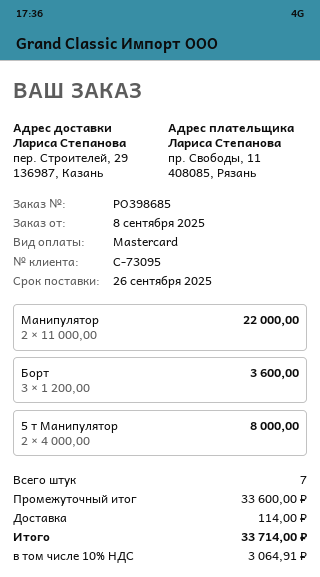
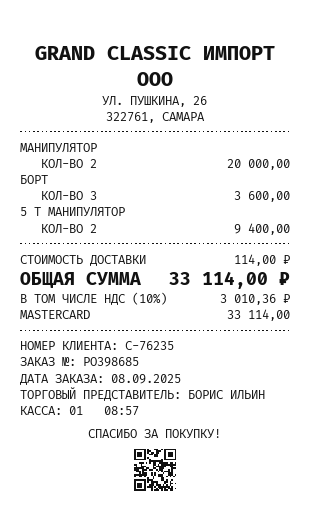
customer number: C-73095 -> C-76235
Манипулятор: 2 for 22000.00 -> 2 for 20000.00
5 т Манипулятор: 2 for 8000.00 -> 2 for 9400.00
tax: 10% = 3064.91 -> 10% = 3010.36
total: 33714.00 -> 33114.00

